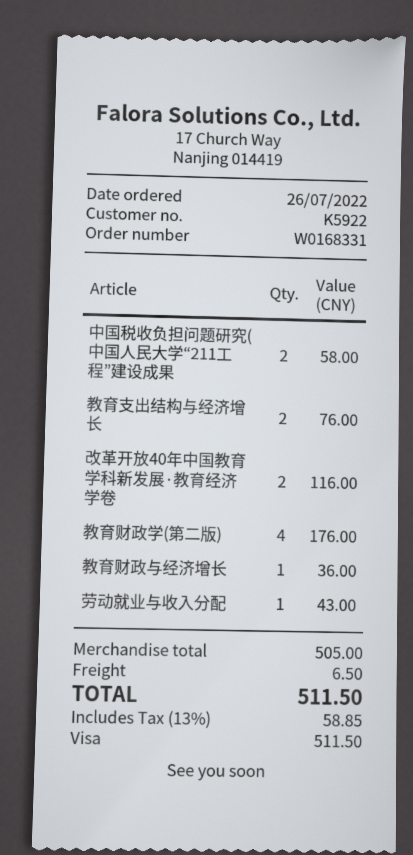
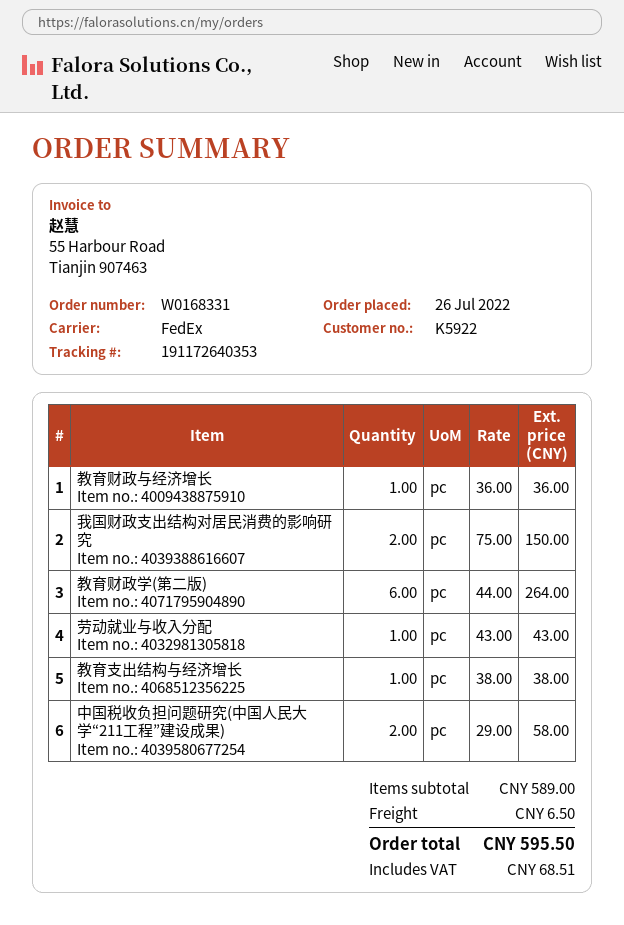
教育支出结构与经济增长: 2 for 76.00 -> 1 for 38.00
改革开放40年中国教育学科新发展·教育经济学卷: 2 for 116.00 -> none
教育财政学(第二版): 4 for 176.00 -> 6 for 264.00
我国财政支出结构对居民消费的影响研究: none -> 2 for 150.00
subtotal: 505.00 -> 589.00
tax: 58.85 -> 68.51
total: 511.50 -> 595.50

